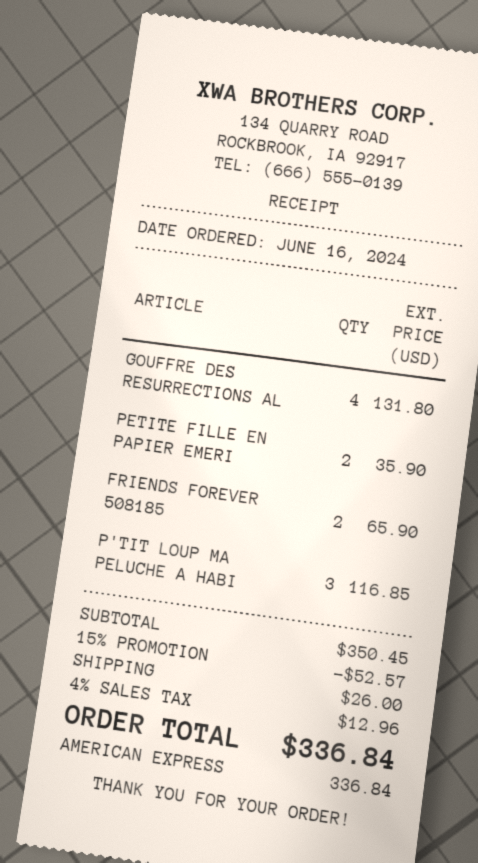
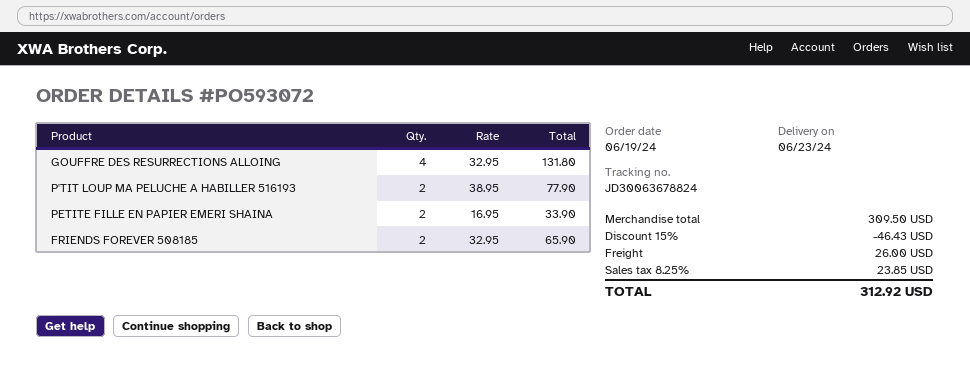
order date: 2024-06-16 -> 2024-06-19
PETITE FILLE EN PAPIER EMERI: 2 for 35.90 -> 2 for 33.90
P'TIT LOUP MA PELUCHE A HABI: 3 for 116.85 -> 2 for 77.90
subtotal: 350.45 -> 309.50
discount: 15% = 52.57 -> 15% = 46.43
tax: 4% = 12.96 -> 8.25% = 23.85
total: 336.84 -> 312.92

